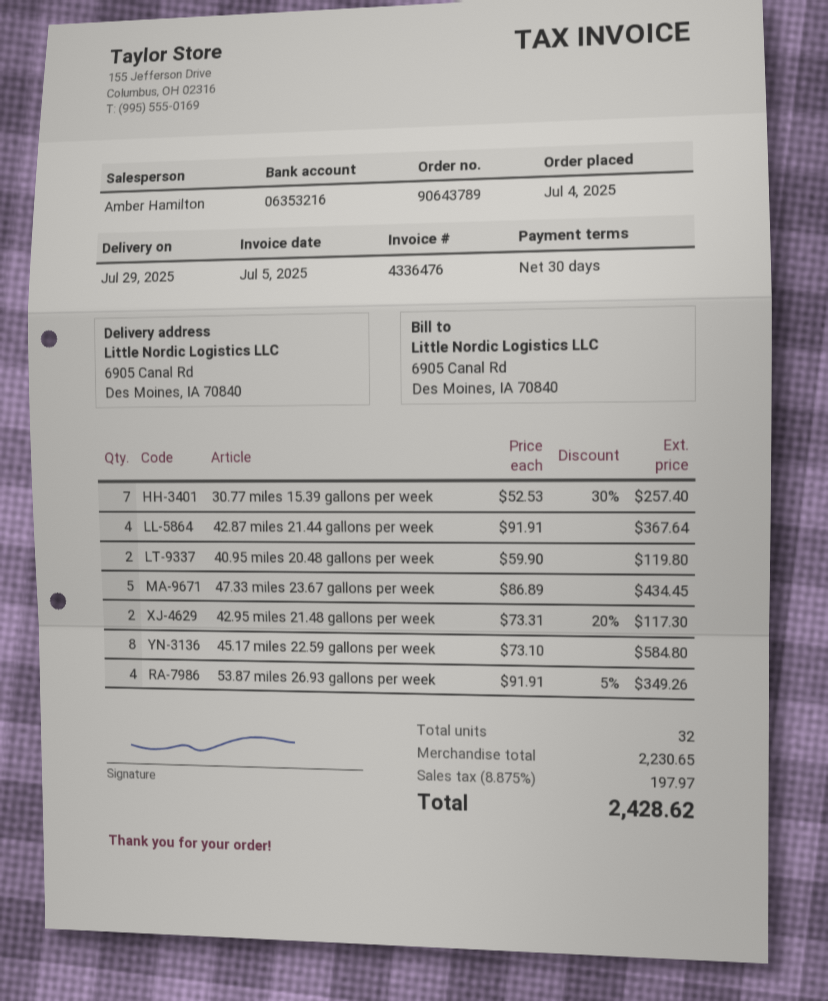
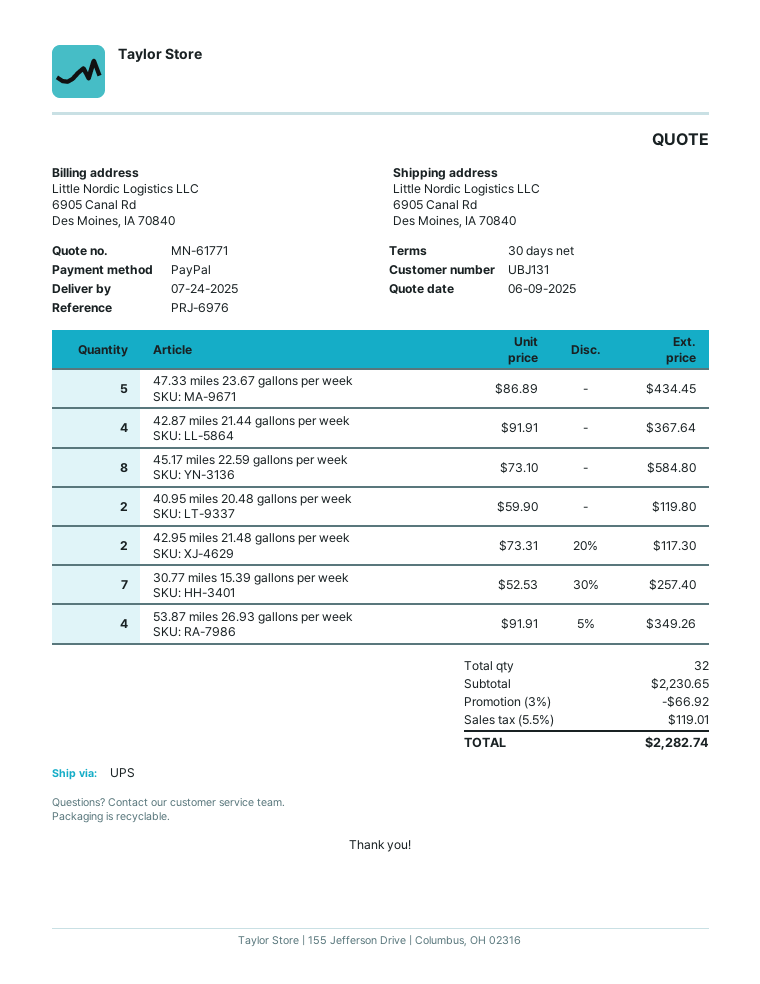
delivery date: 2025-07-29 -> 2025-07-24
discount: none -> 3% = 66.92
tax: 8.875% = 197.97 -> 5.5% = 119.01
total: 2428.62 -> 2282.74

